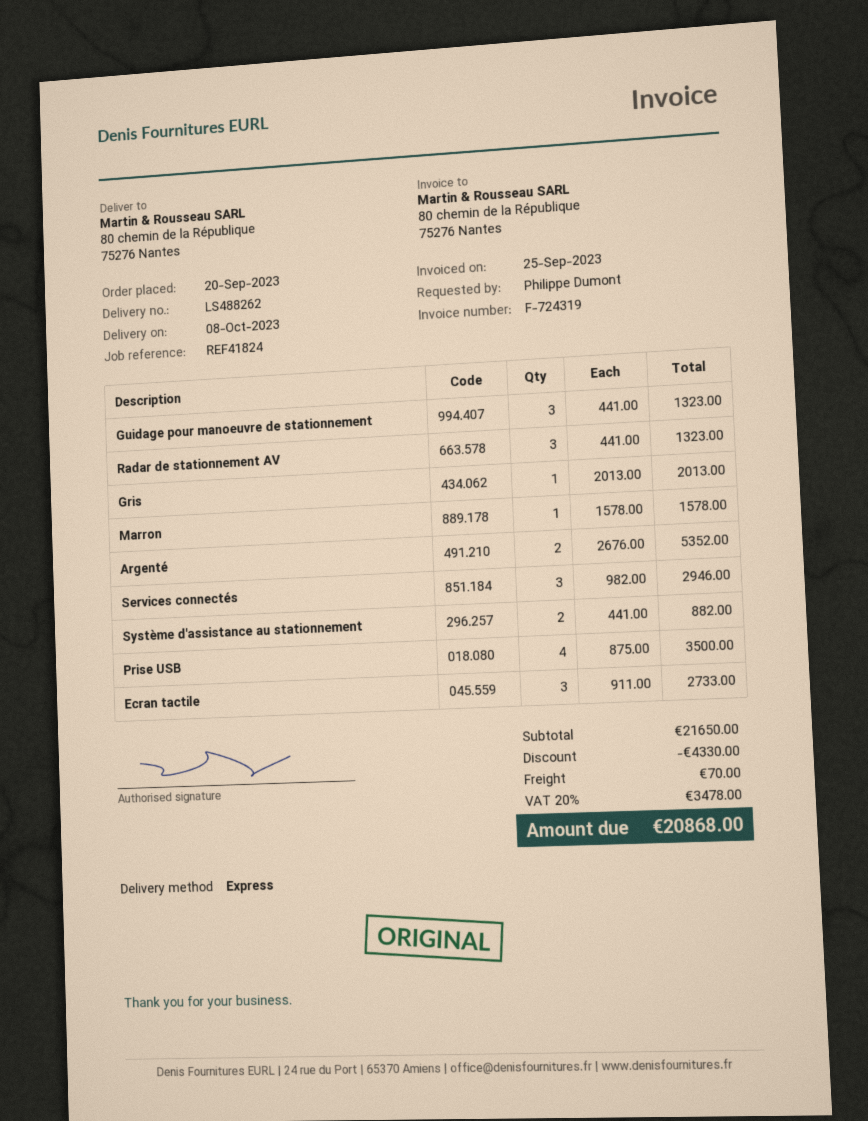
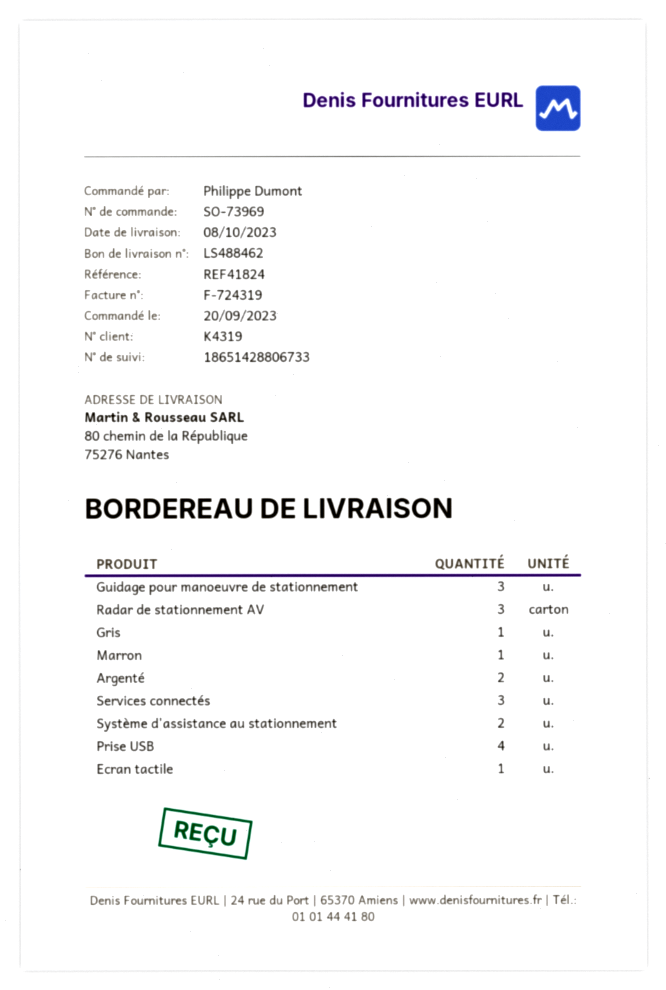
delivery note number: LS488262 -> LS488462
Ecran tactile: 3 -> 1

